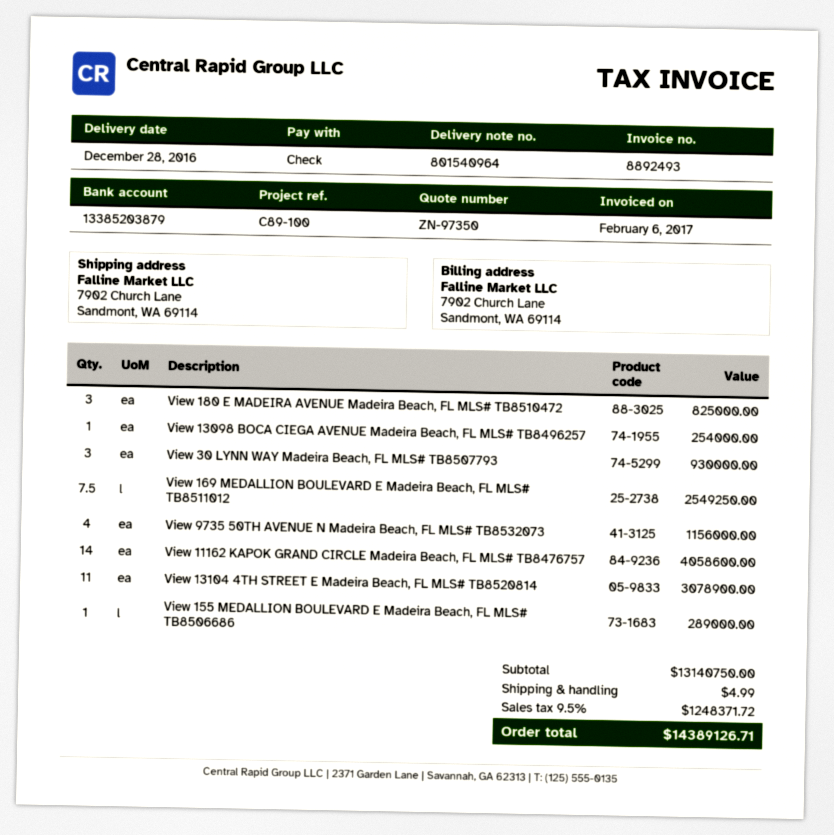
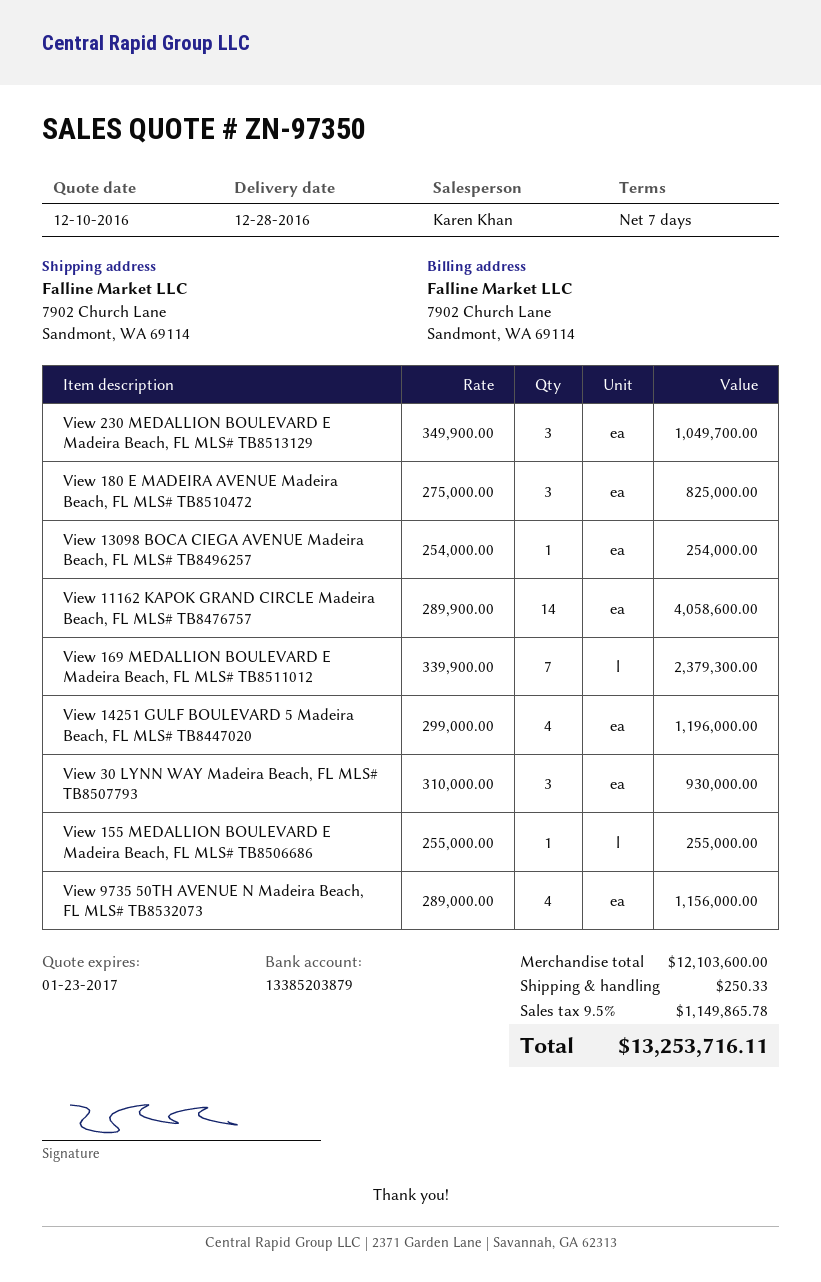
View 169 MEDALLION BOULEVARD E Madeira Beach, FL MLS# TB8511012: 7.5 for 2549250.00 -> 7 for 2379300.00
View 13104 4TH STREET E Madeira Beach, FL MLS# TB8520814: 11 for 3078900.00 -> none
View 155 MEDALLION BOULEVARD E Madeira Beach, FL MLS# TB8506686: 1 for 289000.00 -> 1 for 255000.00
View 230 MEDALLION BOULEVARD E Madeira Beach, FL MLS# TB8513129: none -> 3 for 1049700.00
View 14251 GULF BOULEVARD 5 Madeira Beach, FL MLS# TB8447020: none -> 4 for 1196000.00
subtotal: 13140750.00 -> 12103600.00
shipping: 4.99 -> 250.33
tax: 9.5% = 1248371.72 -> 9.5% = 1149865.78
total: 14389126.71 -> 13253716.11

